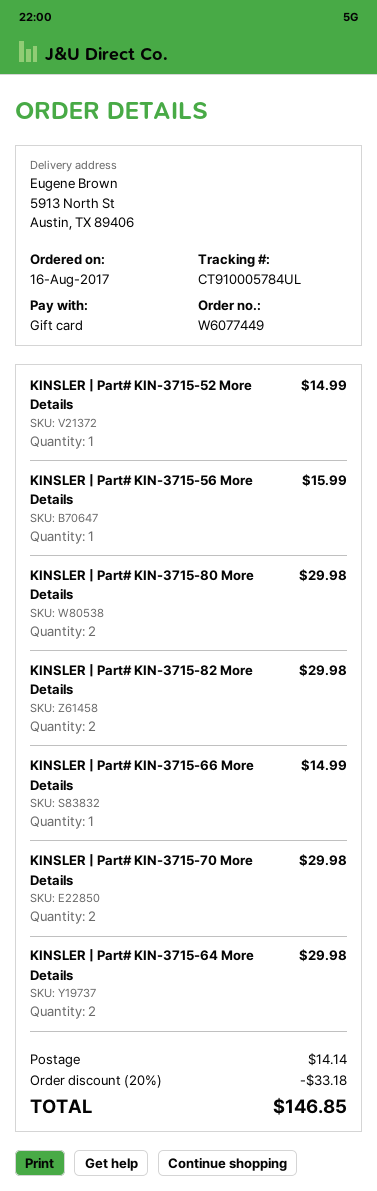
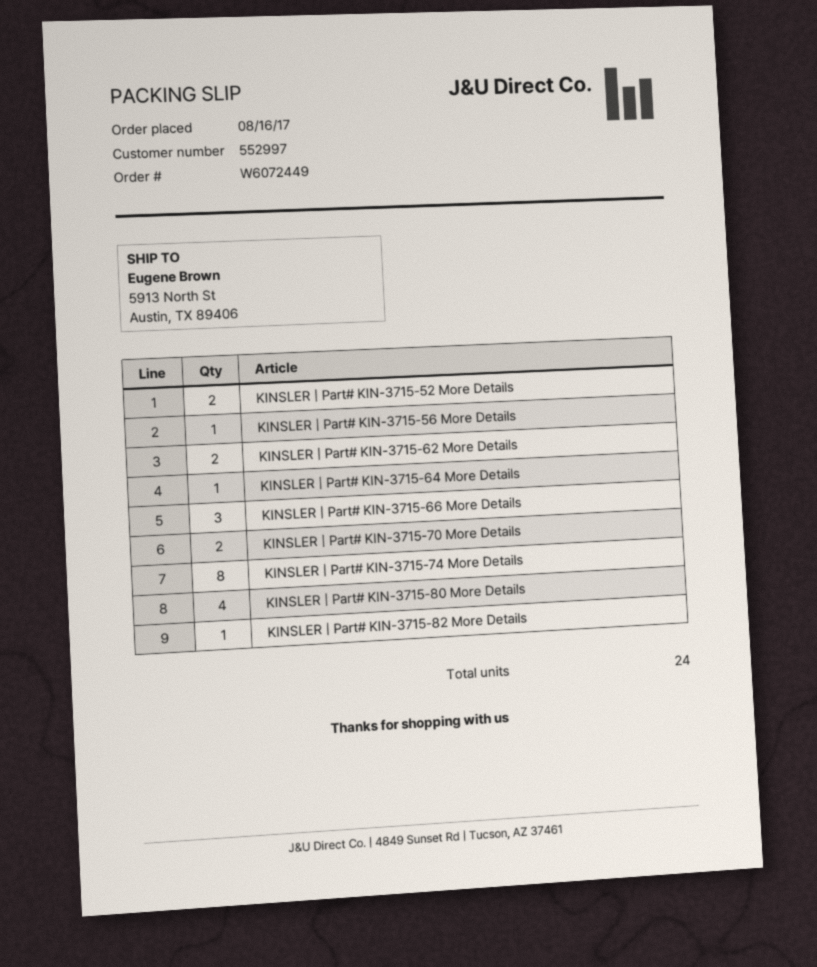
order number: W6077449 -> W6072449
KINSLER | Part# KIN-3715-52 More Details: 1 -> 2
KINSLER | Part# KIN-3715-80 More Details: 2 -> 4
KINSLER | Part# KIN-3715-82 More Details: 2 -> 1
KINSLER | Part# KIN-3715-66 More Details: 1 -> 3
KINSLER | Part# KIN-3715-64 More Details: 2 -> 1
KINSLER | Part# KIN-3715-62 More Details: none -> 2
KINSLER | Part# KIN-3715-74 More Details: none -> 8

